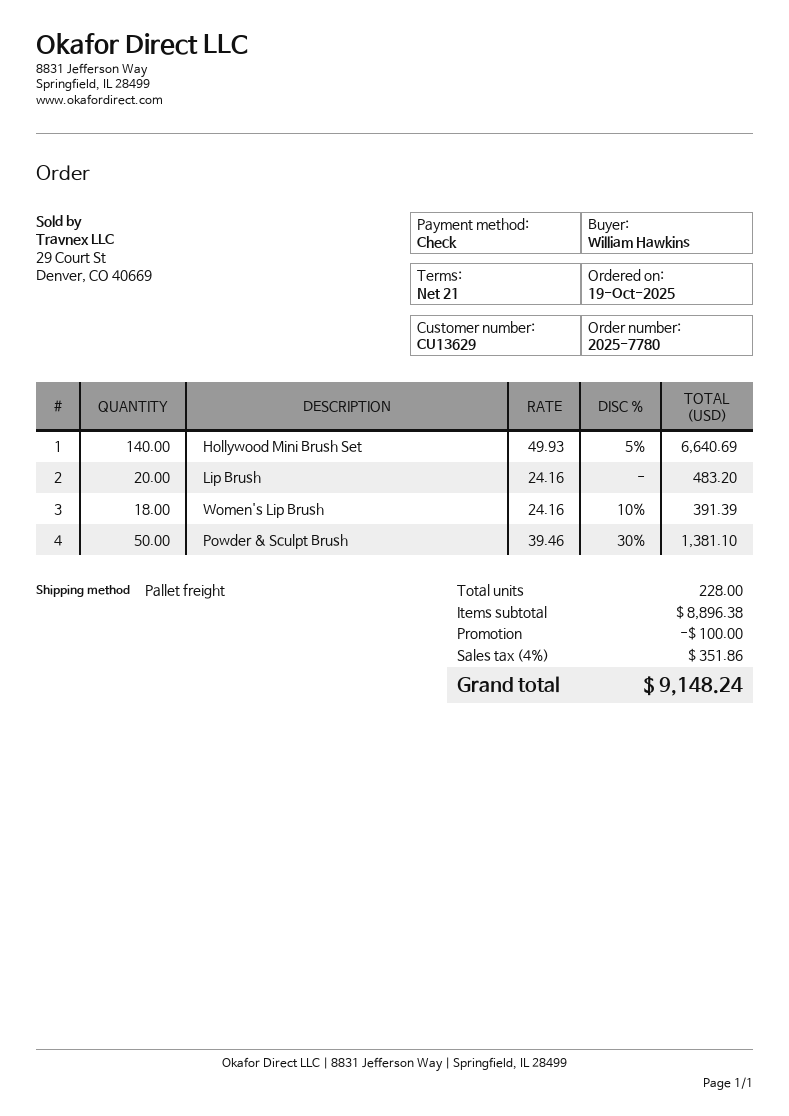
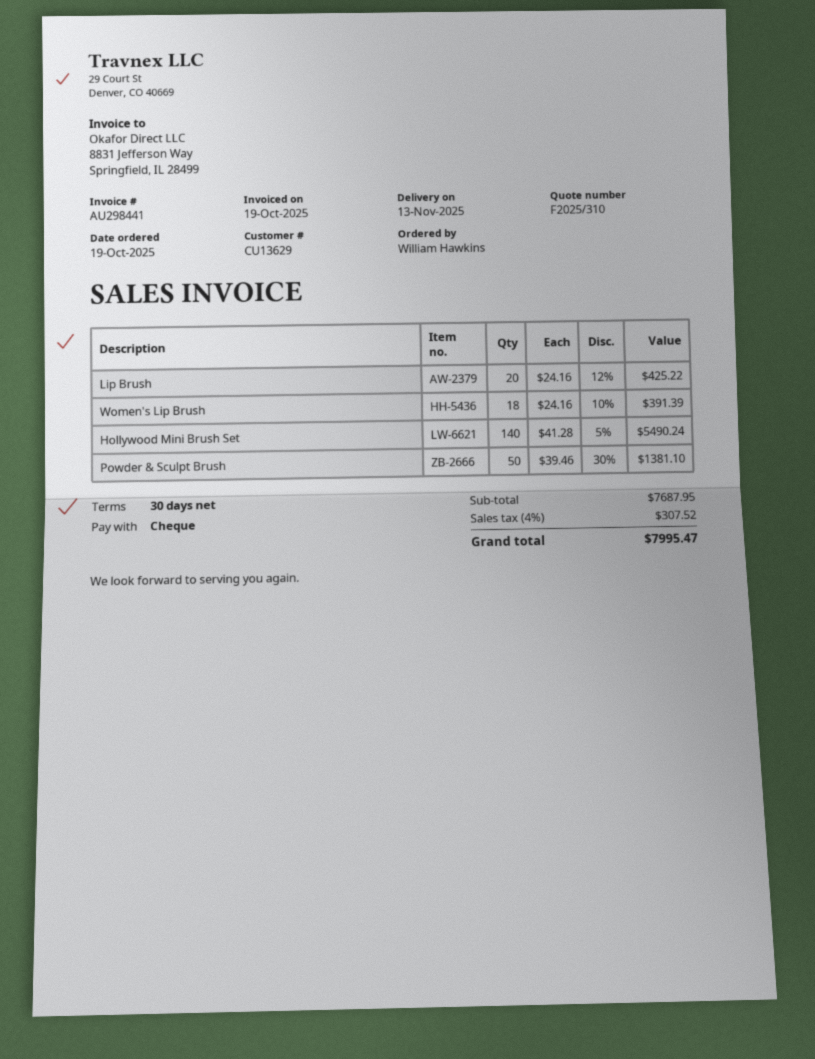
payment terms: 21 days -> 30 days
Hollywood Mini Brush Set: 140 x 49.93 - 5% = 6640.69 -> 140 x 41.28 - 5% = 5490.24
Lip Brush: 20 x 24.16 = 483.20 -> 20 x 24.16 - 12% = 425.22
subtotal: 8896.38 -> 7687.95
discount: 100.00 -> none
tax: 4% = 351.86 -> 4% = 307.52
total: 9148.24 -> 7995.47

